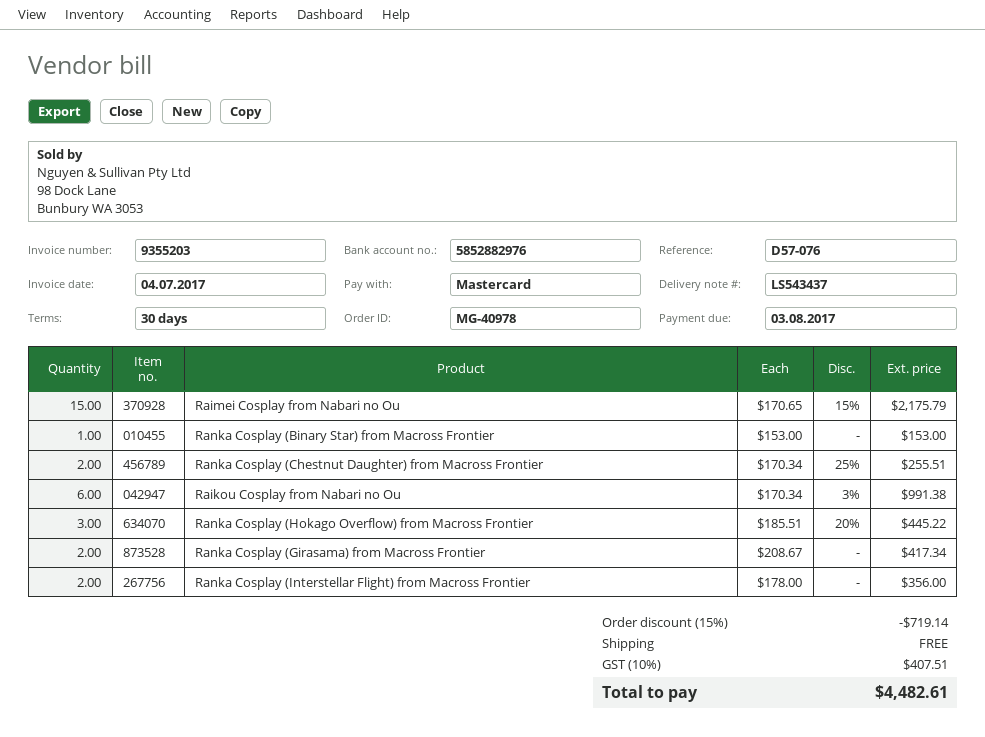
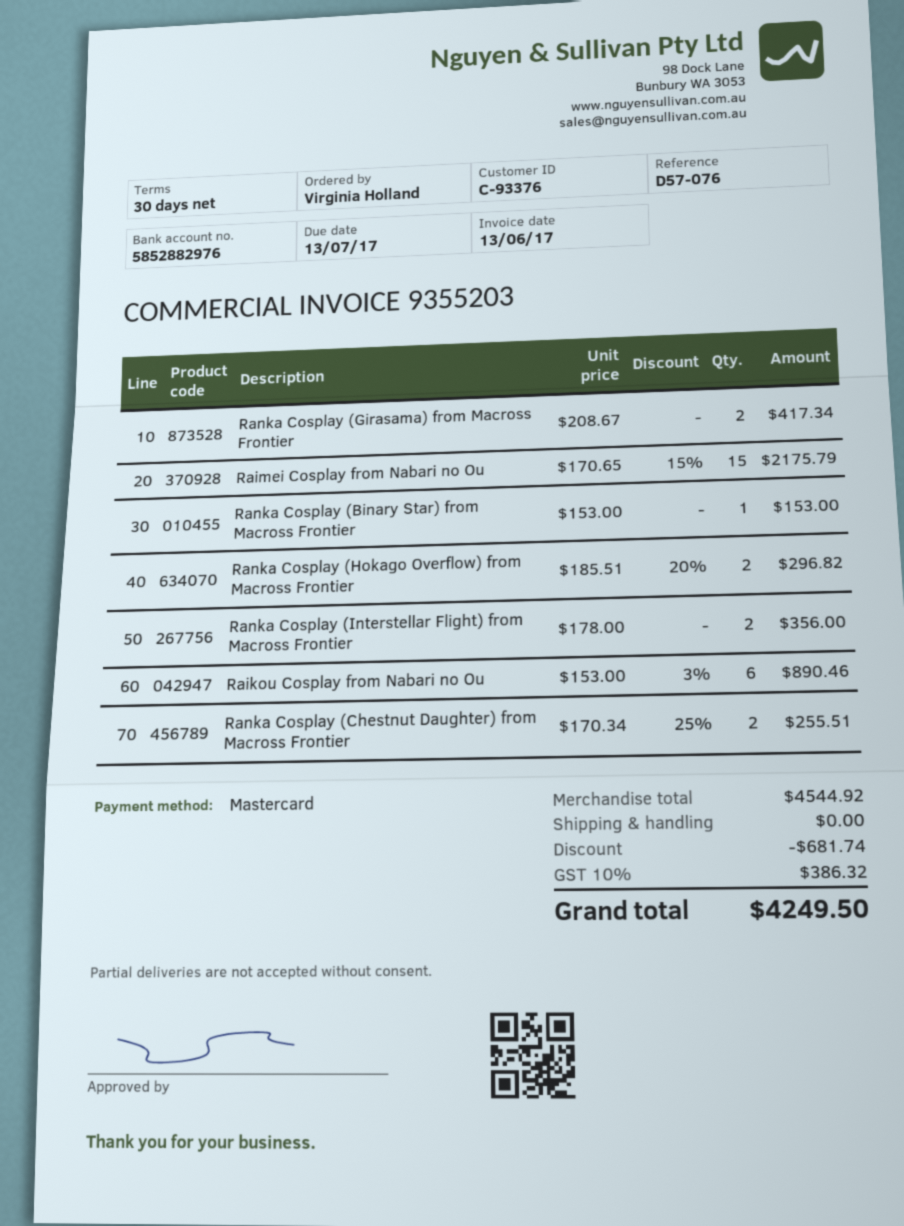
invoice date: 2017-07-04 -> 2017-06-13
due date: 2017-08-03 -> 2017-07-13
Raikou Cosplay from Nabari no Ou: 6 x 170.34 - 3% = 991.38 -> 6 x 153.00 - 3% = 890.46
Ranka Cosplay (Hokago Overflow) from Macross Frontier: 3 x 185.51 - 20% = 445.22 -> 2 x 185.51 - 20% = 296.82
discount: 719.14 -> 681.74
tax: 10% = 407.51 -> 10% = 386.32
total: 4482.61 -> 4249.50

